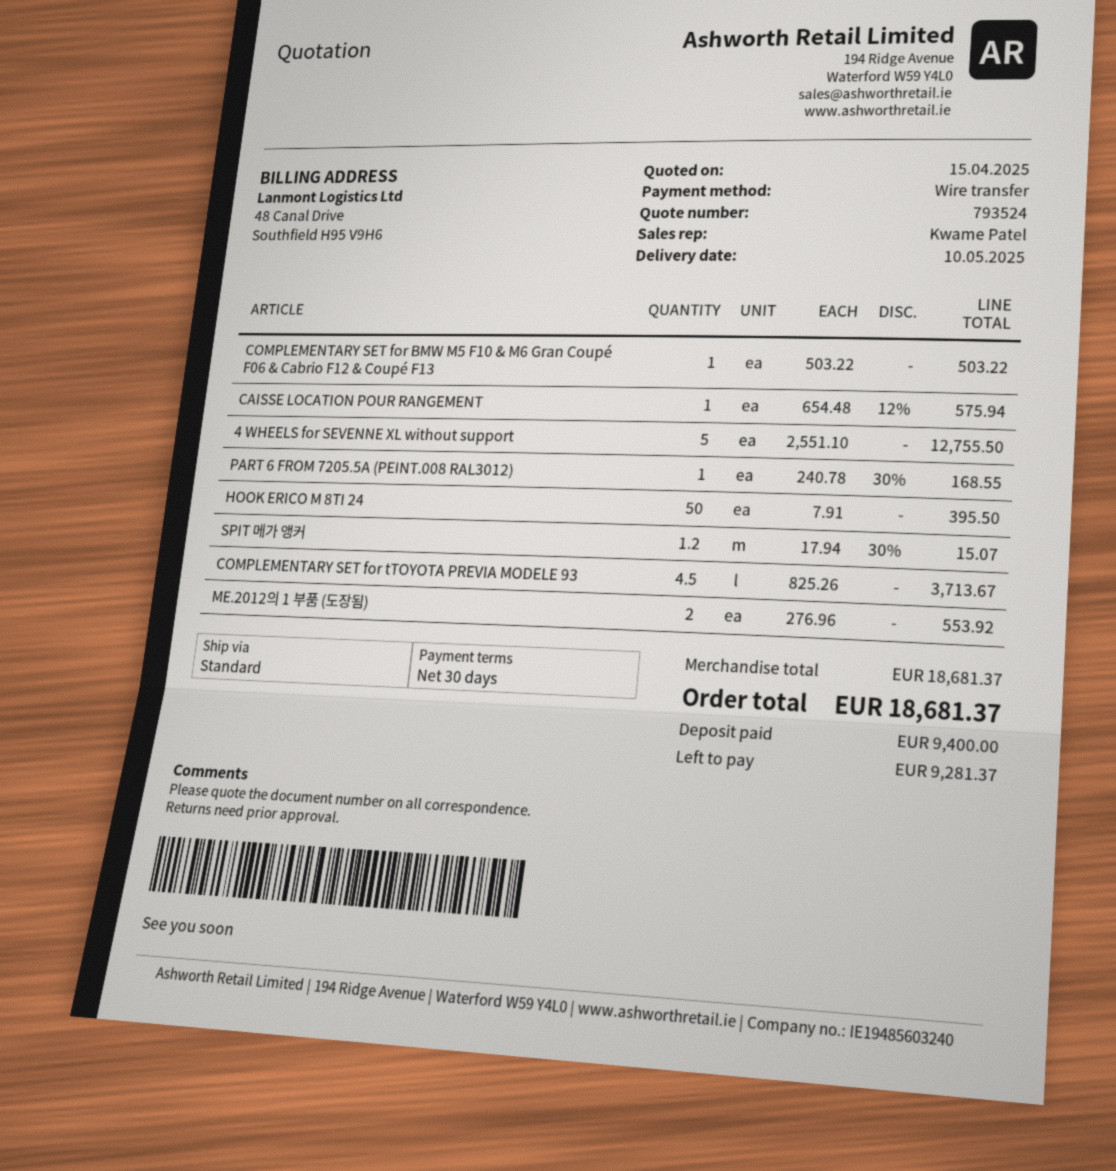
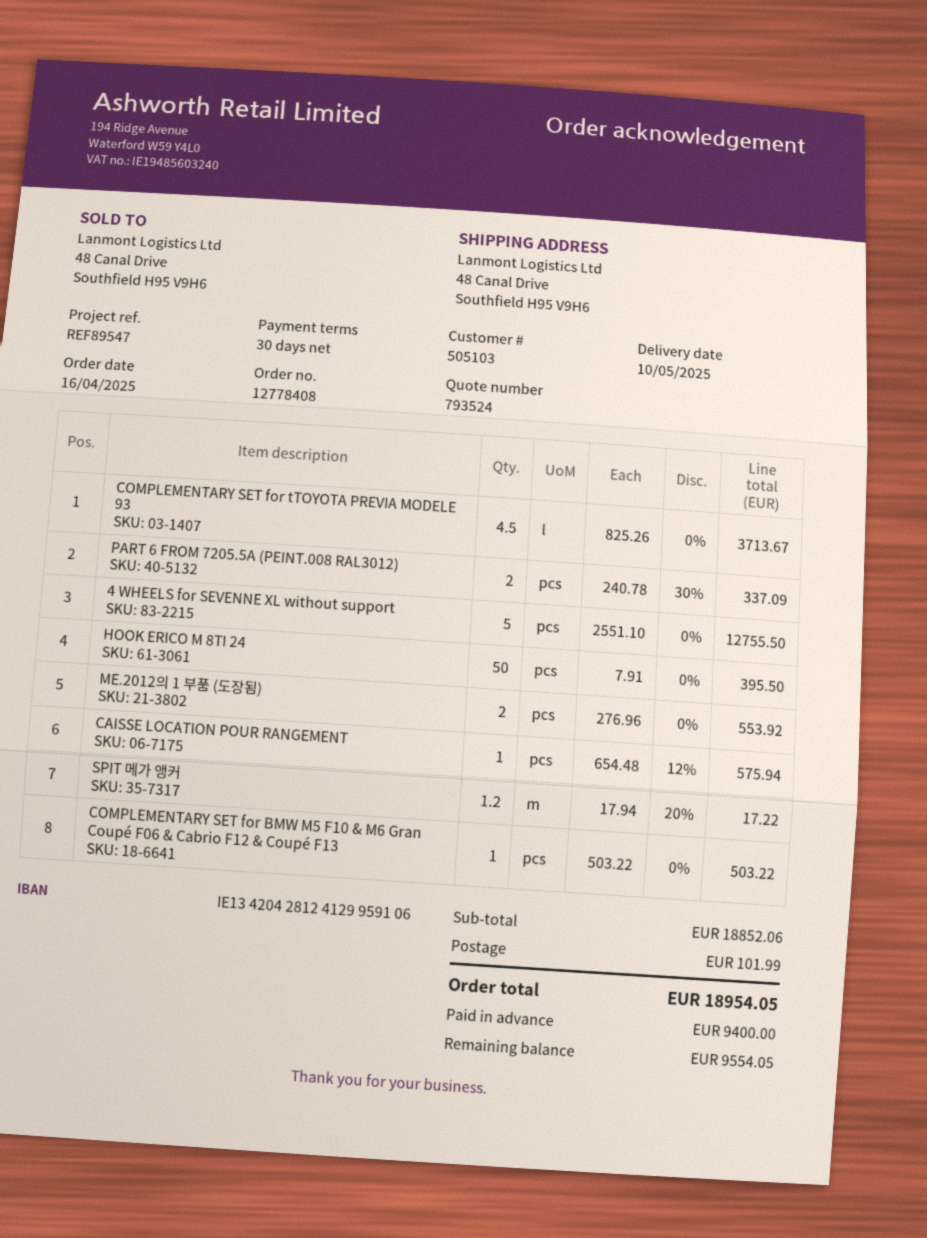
PART 6 FROM 7205.5A (PEINT.008 RAL3012): 1 x 240.78 - 30% = 168.55 -> 2 x 240.78 - 30% = 337.09
SPIT 메가 앵커: 1.2 x 17.94 - 30% = 15.07 -> 1.2 x 17.94 - 20% = 17.22
subtotal: 18681.37 -> 18852.06
shipping: none -> 101.99
total: 18681.37 -> 18954.05
balance: 9281.37 -> 9554.05

